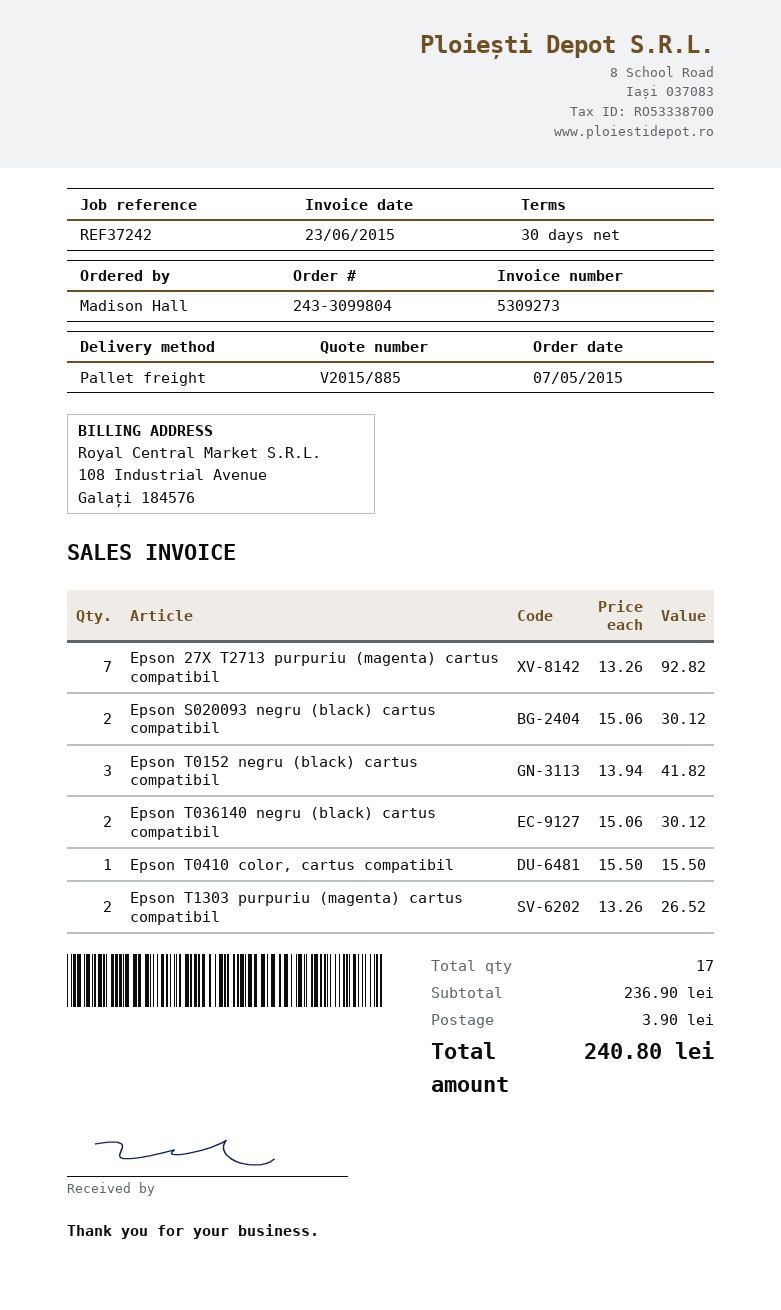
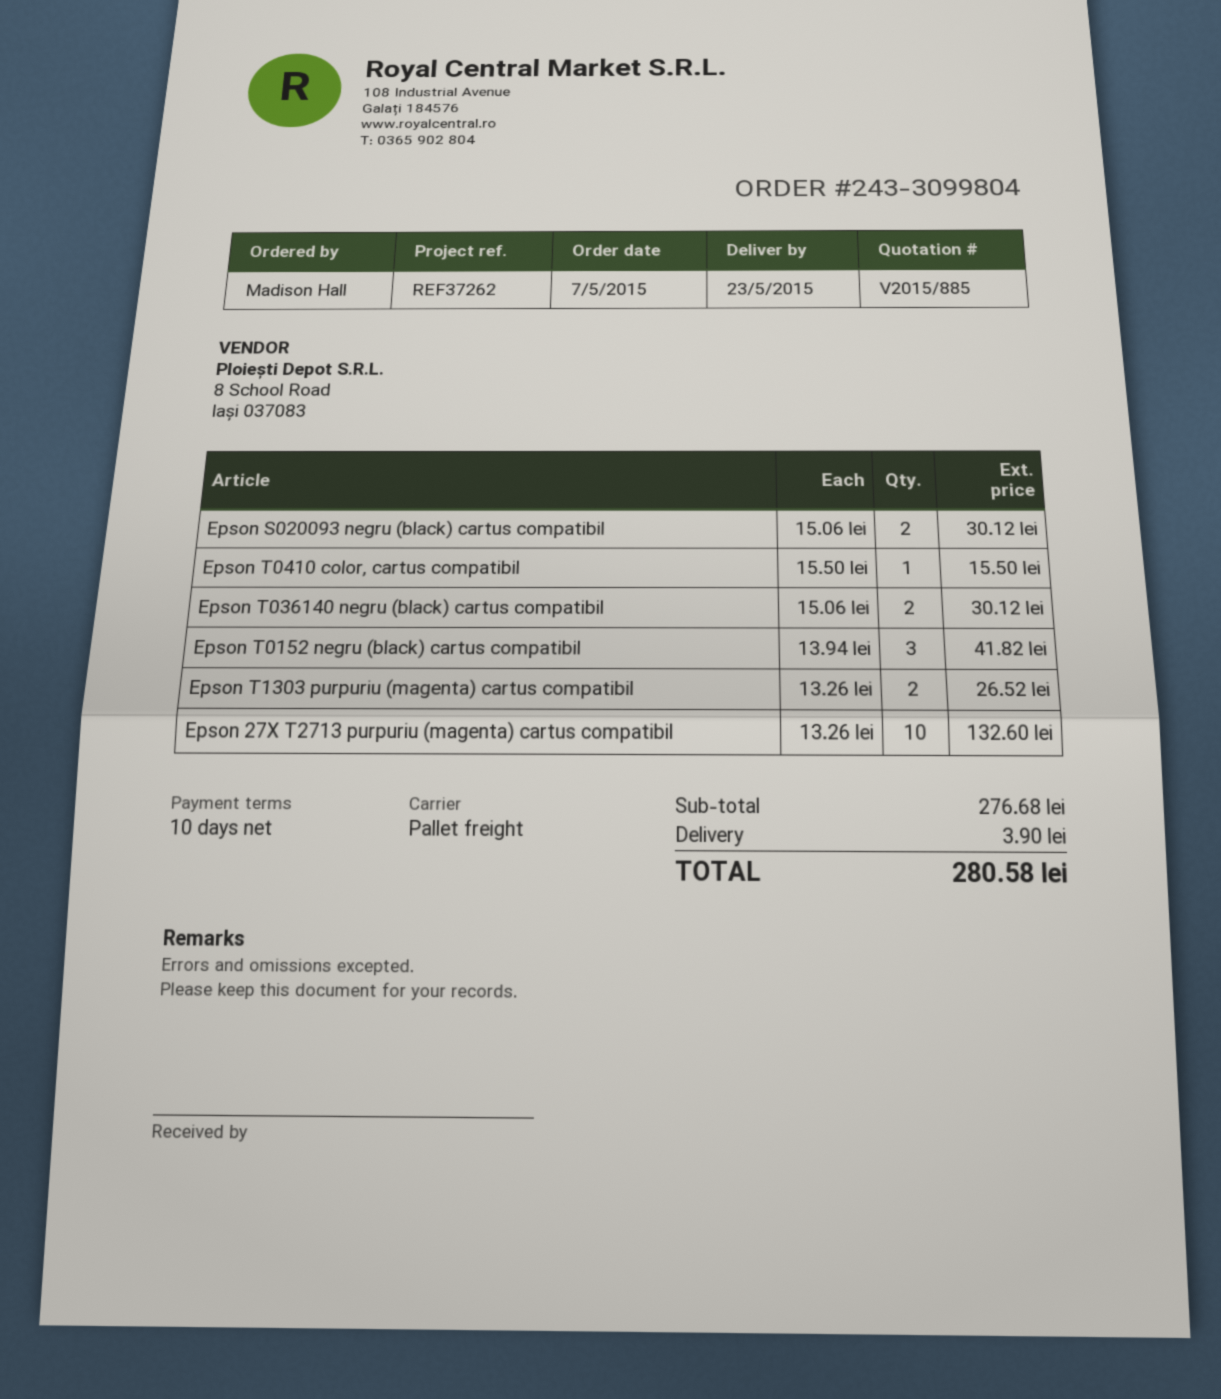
payment terms: 30 days -> 10 days
reference: REF37242 -> REF37262
Epson 27X T2713 purpuriu (magenta) cartus compatibil: 7 x 13.26 = 92.82 -> 10 x 13.26 = 132.60
subtotal: 236.90 -> 276.68
total: 240.80 -> 280.58

